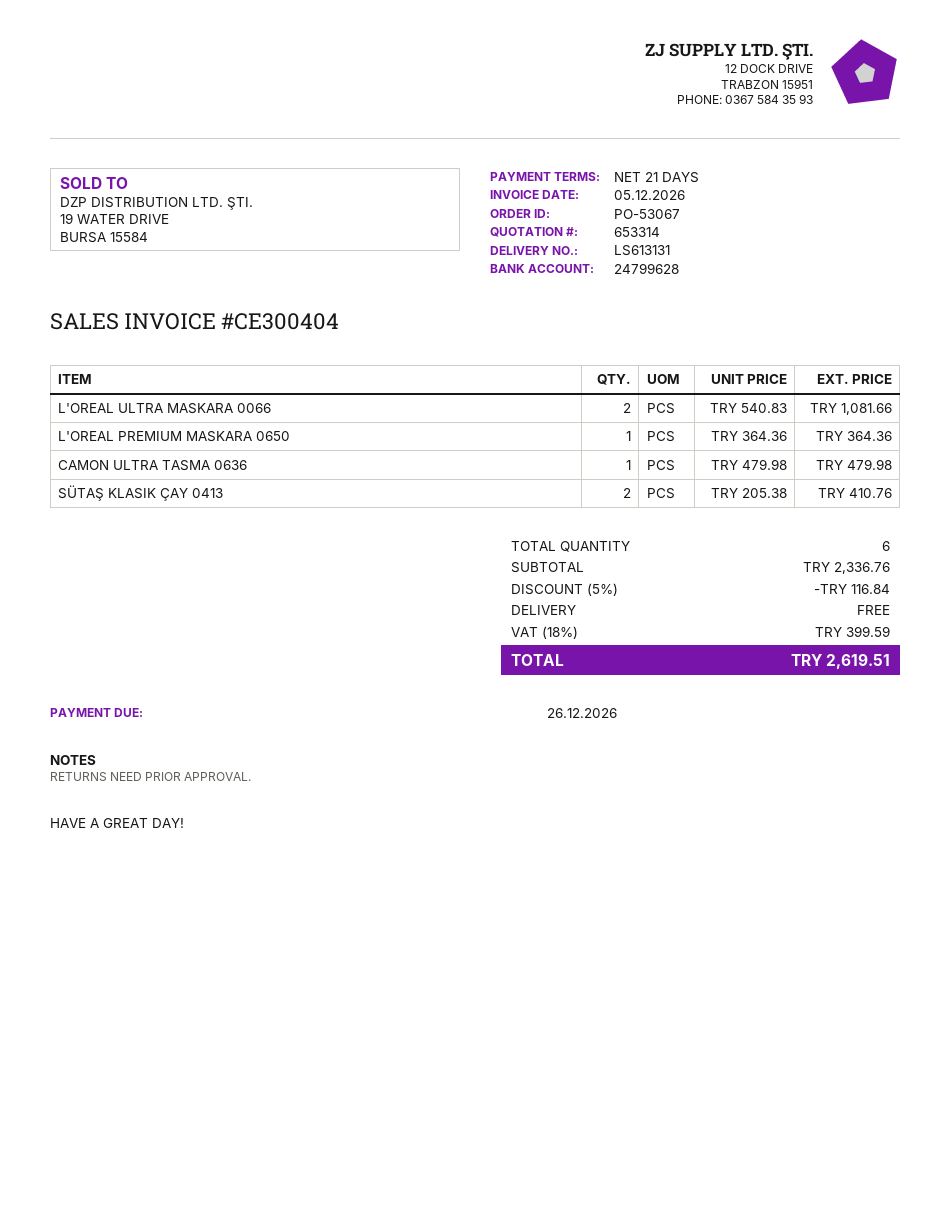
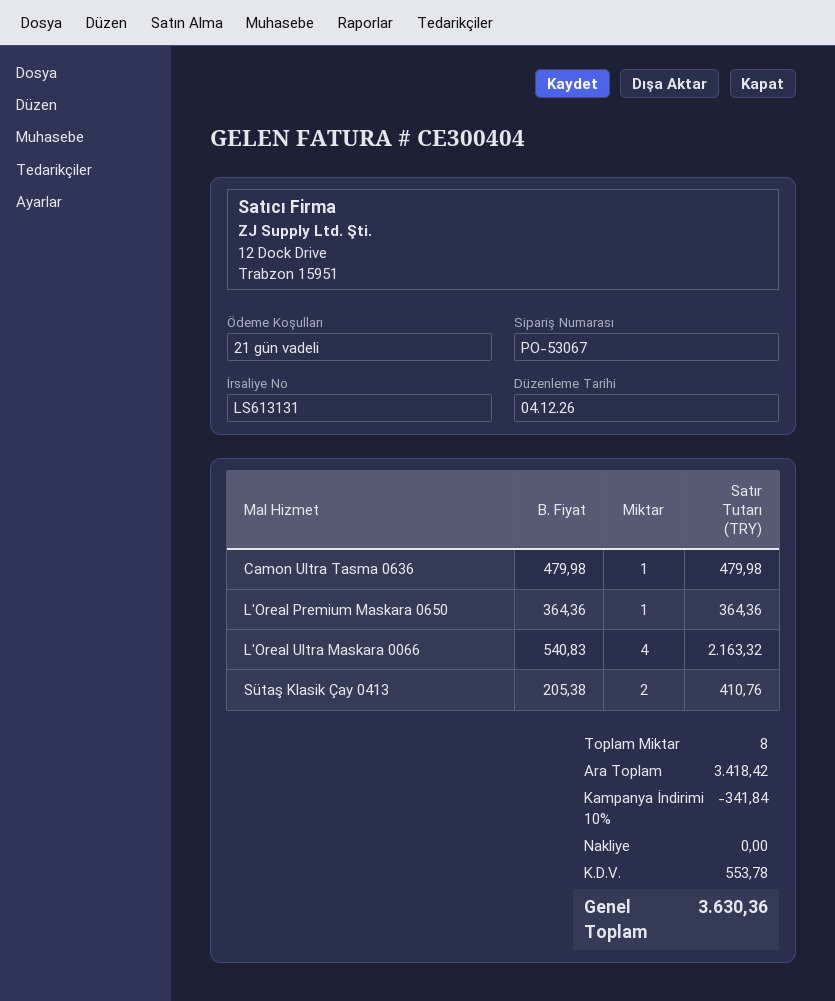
invoice date: 2026-12-05 -> 2026-12-04
L'OREAL ULTRA MASKARA 0066: 2 x 540.83 = 1081.66 -> 4 x 540.83 = 2163.32
total quantity: 6 -> 8
subtotal: 2336.76 -> 3418.42
discount: 5% = 116.84 -> 10% = 341.84
tax: 399.59 -> 553.78
total: 2619.51 -> 3630.36

